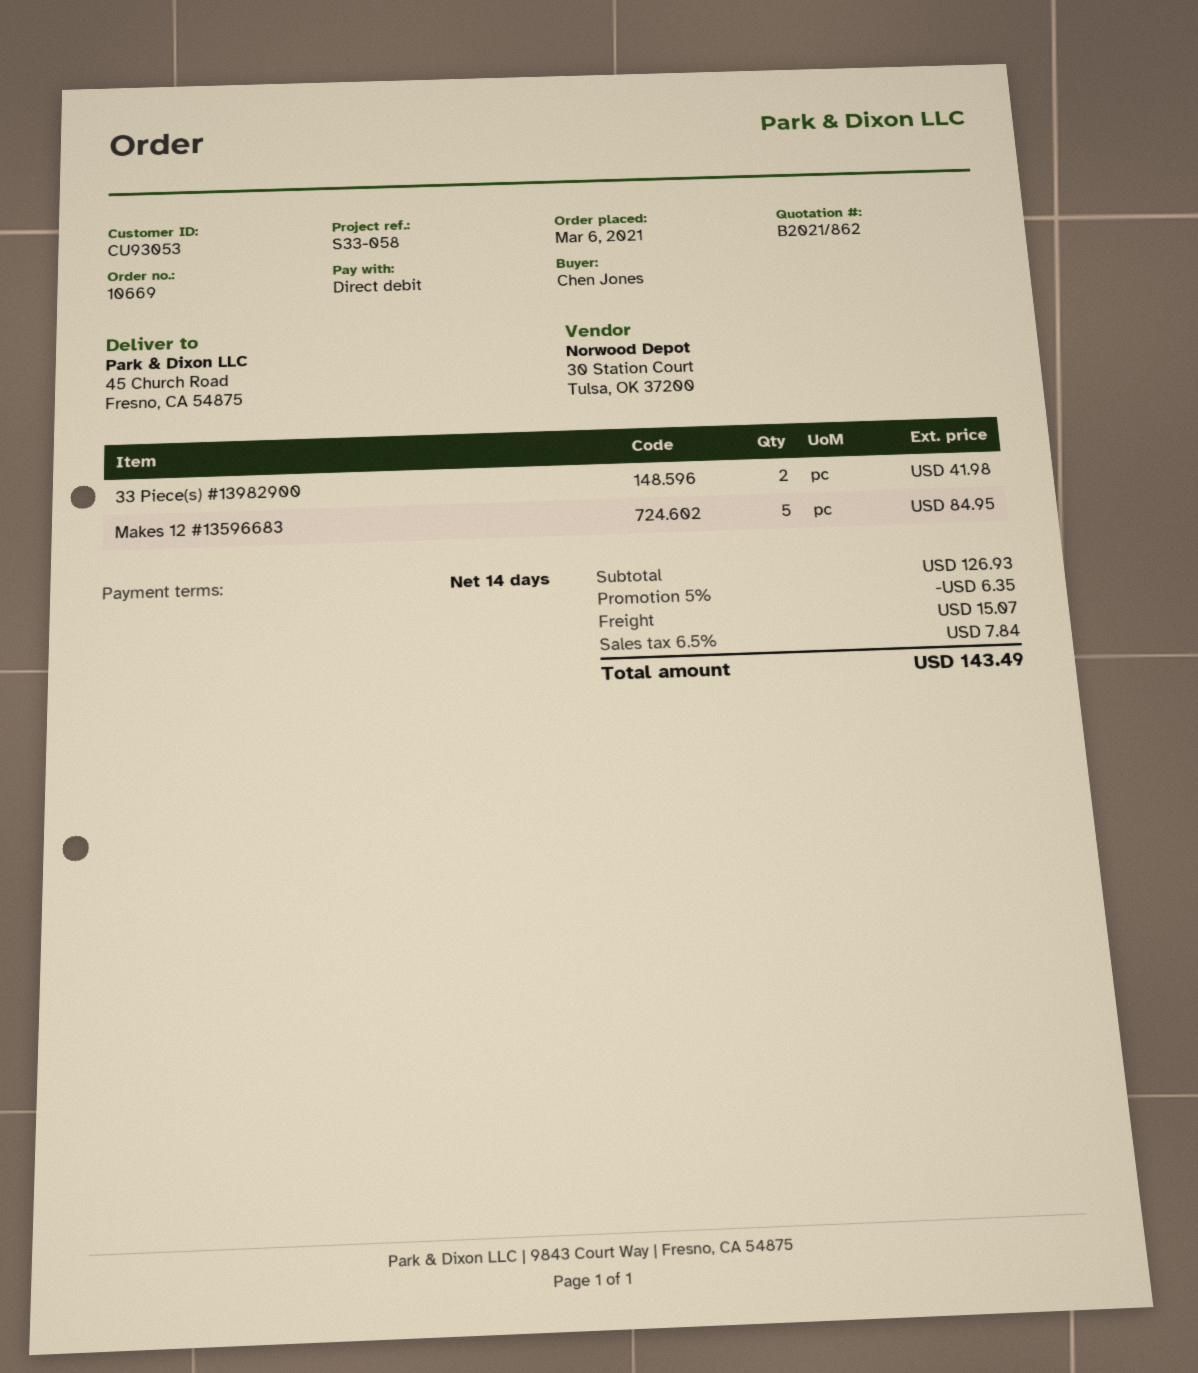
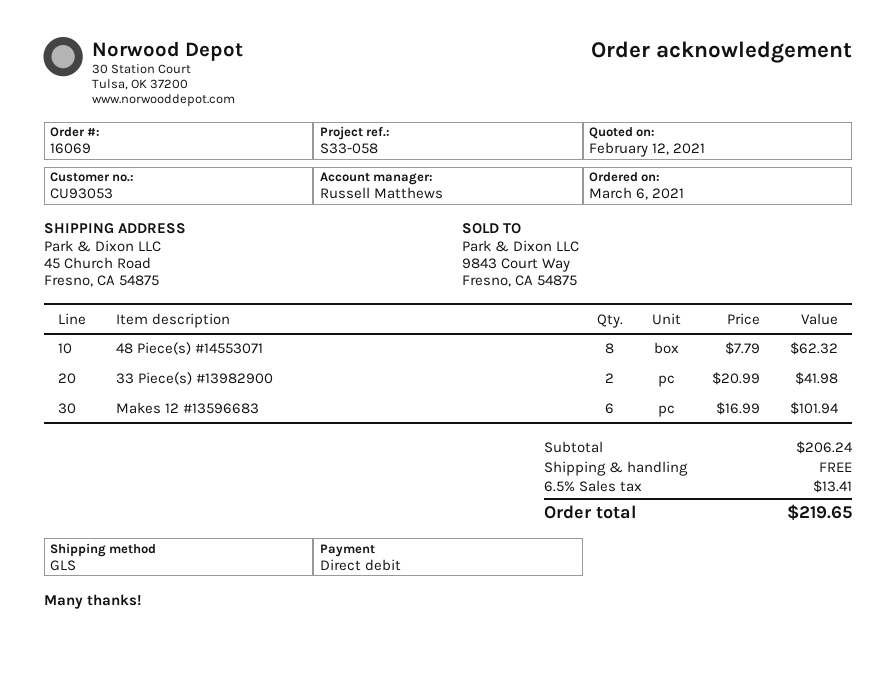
order number: 10669 -> 16069
Makes 12 #13596683: 5 for 84.95 -> 6 for 101.94
48 Piece(s) #14553071: none -> 8 for 62.32
subtotal: 126.93 -> 206.24
discount: 5% = 6.35 -> none
shipping: 15.07 -> 0.00
tax: 6.5% = 7.84 -> 6.5% = 13.41
total: 143.49 -> 219.65

